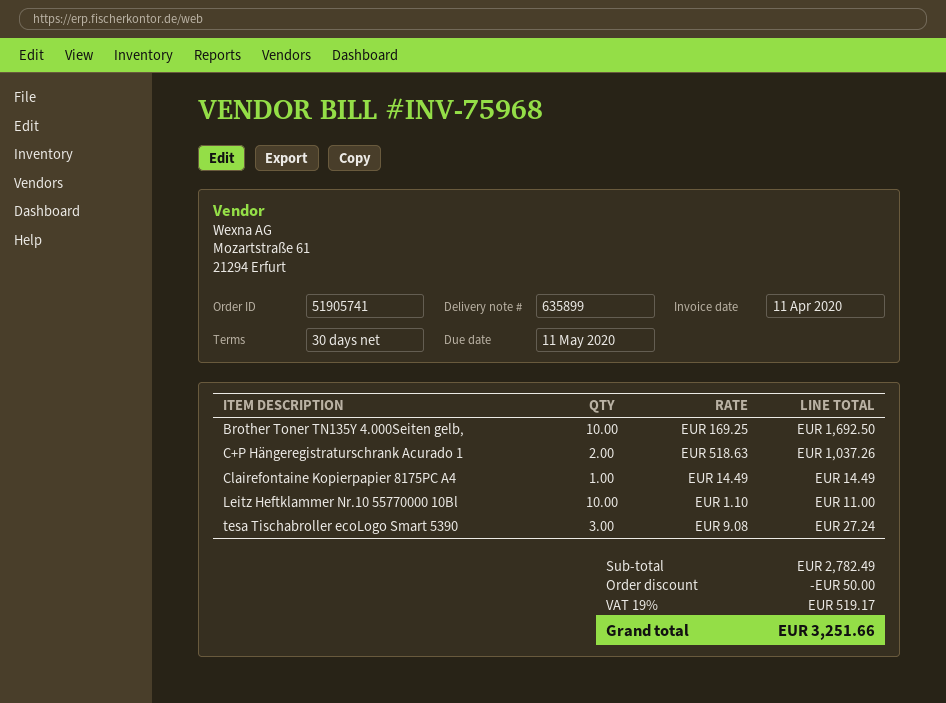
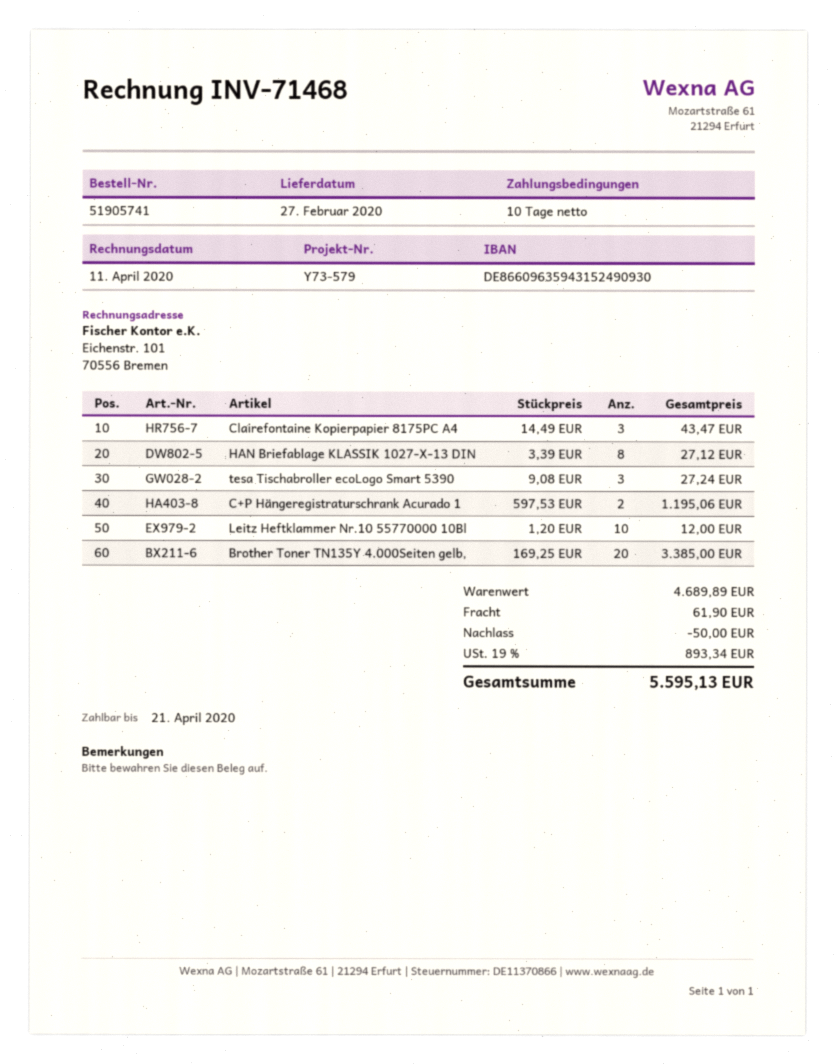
invoice number: INV-75968 -> INV-71468
payment terms: 30 days -> 10 days
due date: 2020-05-11 -> 2020-04-21
Brother Toner TN135Y 4.000Seiten gelb,: 10 x 169.25 = 1692.50 -> 20 x 169.25 = 3385.00
C+P Hängeregistraturschrank Acurado 1: 2 x 518.63 = 1037.26 -> 2 x 597.53 = 1195.06
Clairefontaine Kopierpapier 8175PC A4: 1 x 14.49 = 14.49 -> 3 x 14.49 = 43.47
Leitz Heftklammer Nr.10 55770000 10Bl: 10 x 1.10 = 11.00 -> 10 x 1.20 = 12.00
HAN Briefablage KLASSIK 1027-X-13 DIN: none -> 8 x 3.39 = 27.12
subtotal: 2782.49 -> 4689.89
shipping: none -> 61.90
tax: 19% = 519.17 -> 19% = 893.34
total: 3251.66 -> 5595.13

